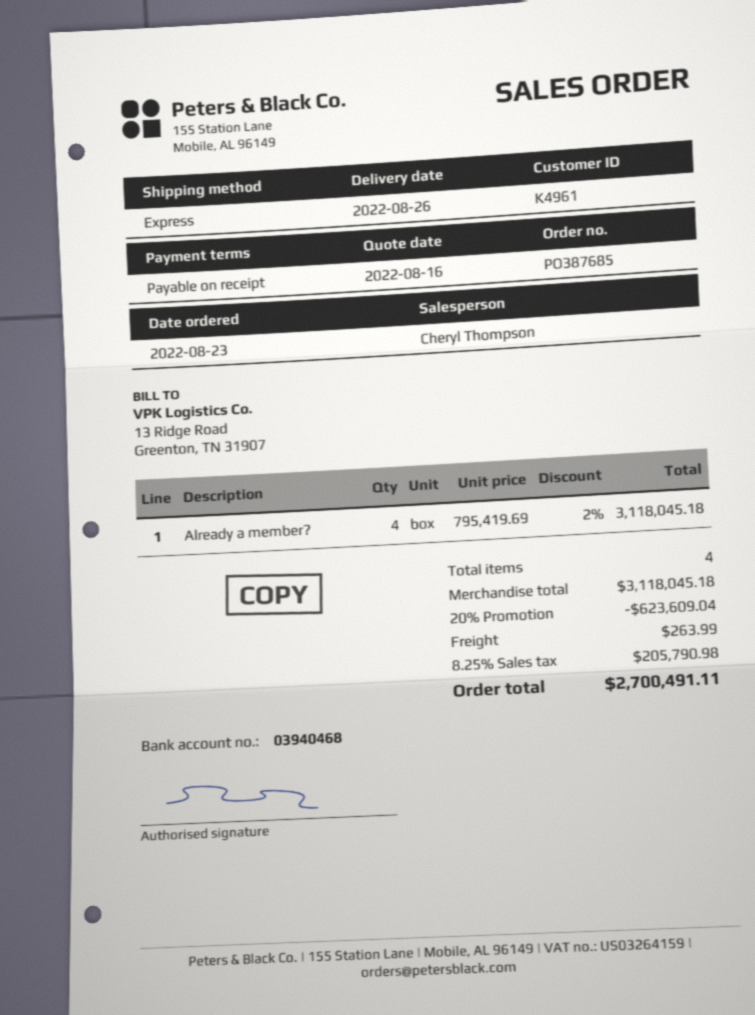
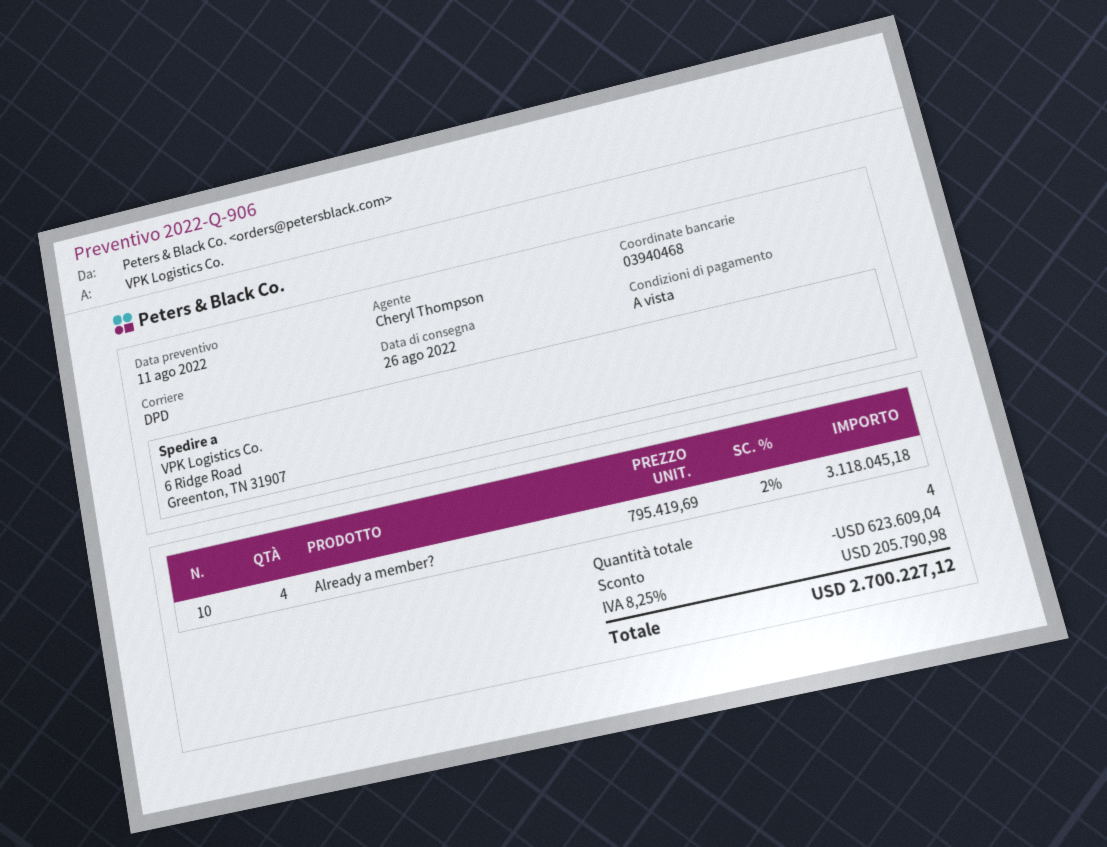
quote date: 2022-08-16 -> 2022-08-11
shipping method: express -> DPD
shipping: 263.99 -> none
total: 2700491.11 -> 2700227.12

